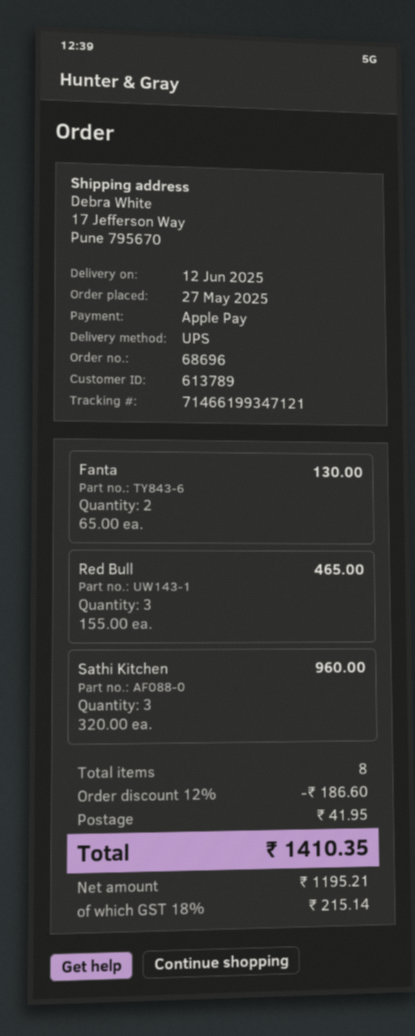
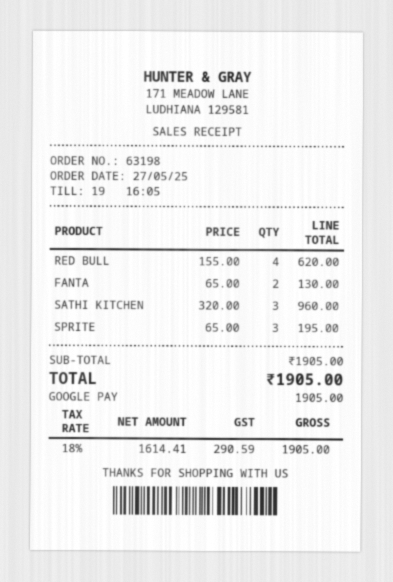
order number: 68696 -> 63198
payment method: Apple Pay -> Google Pay
Red Bull: 3 x 155.00 = 465.00 -> 4 x 155.00 = 620.00
SPRITE: none -> 3 x 65.00 = 195.00
discount: 12% = 186.60 -> none
shipping: 41.95 -> none
net: 1195.21 -> 1614.41
tax: 18% = 215.14 -> 18% = 290.59
total: 1410.35 -> 1905.00

